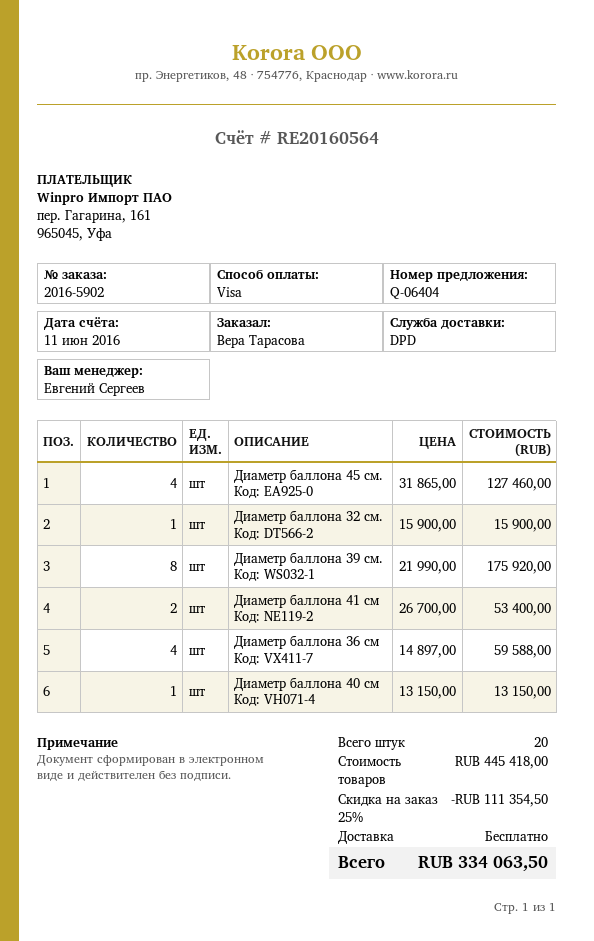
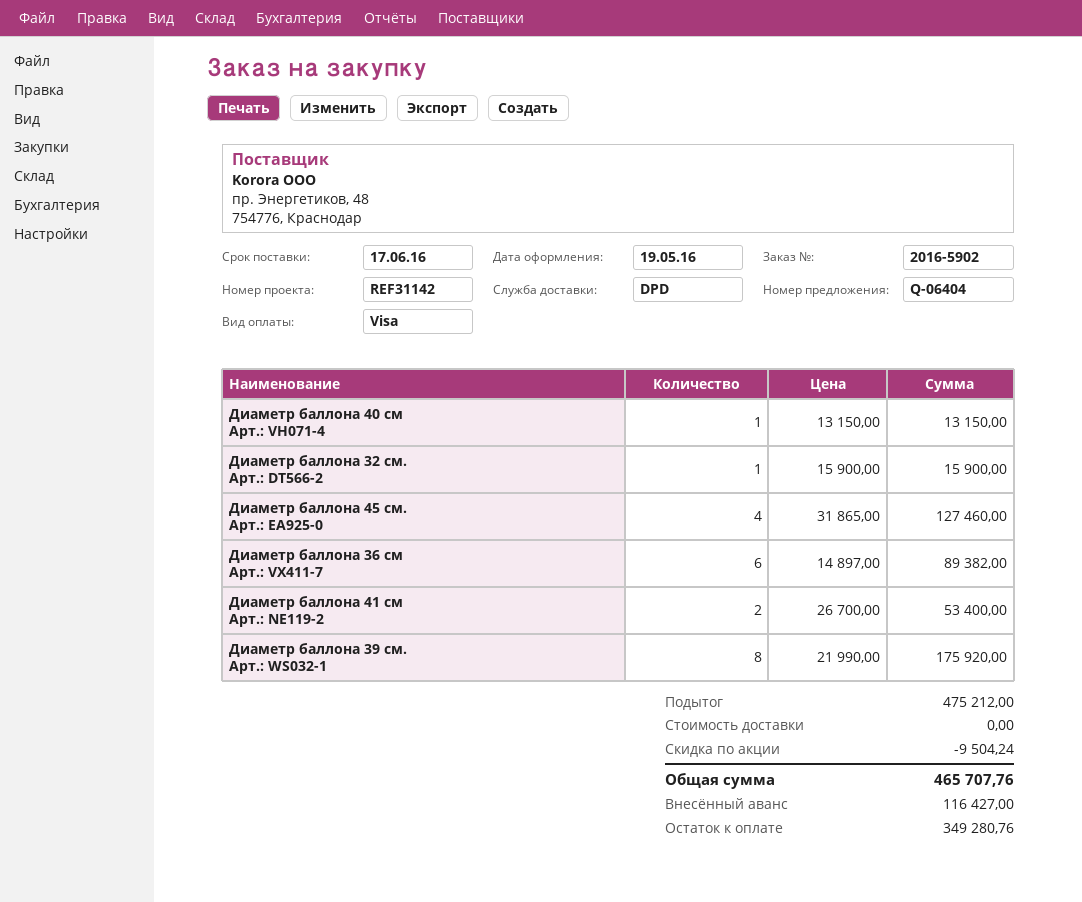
Диаметр баллона 36 см: 4 x 14897.00 = 59588.00 -> 6 x 14897.00 = 89382.00
subtotal: 445418.00 -> 475212.00
discount: 111354.50 -> 9504.24
total: 334063.50 -> 465707.76

